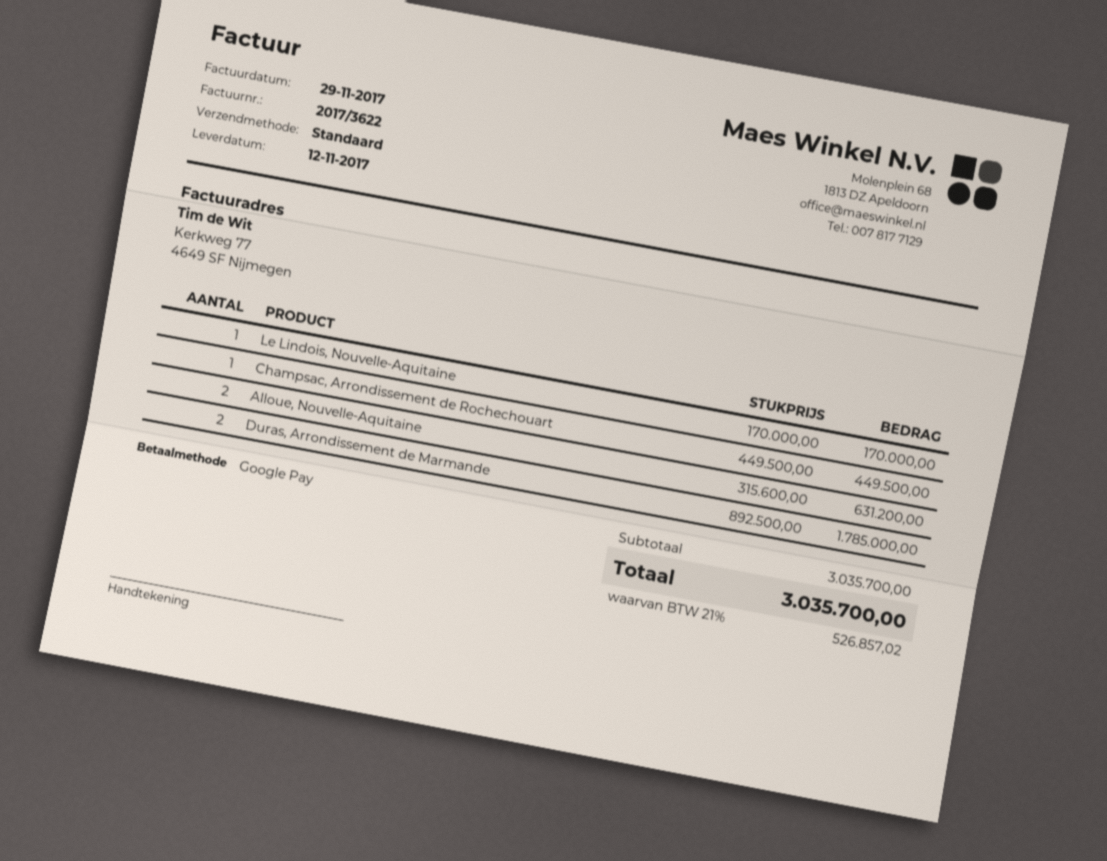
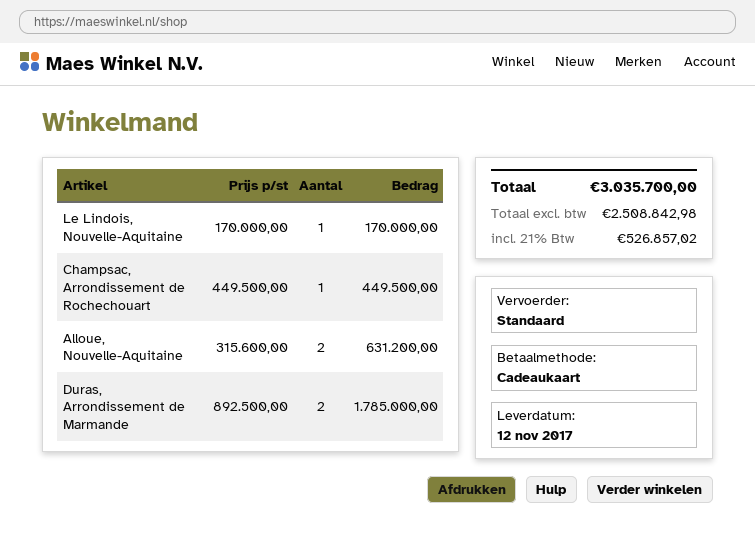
payment method: Google Pay -> gift card

